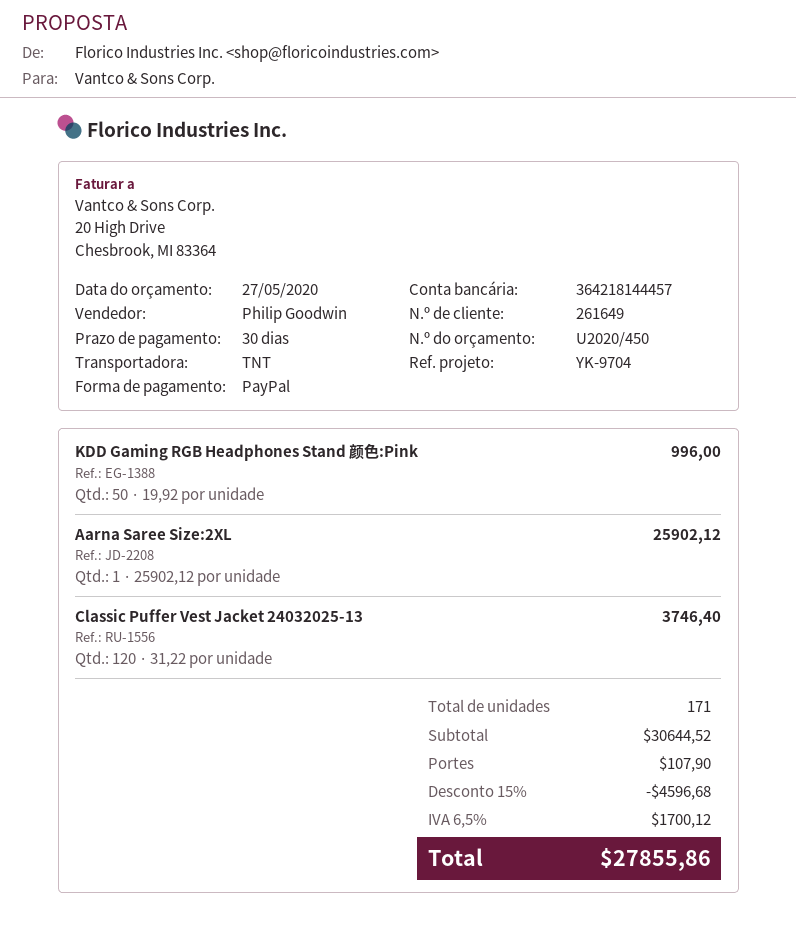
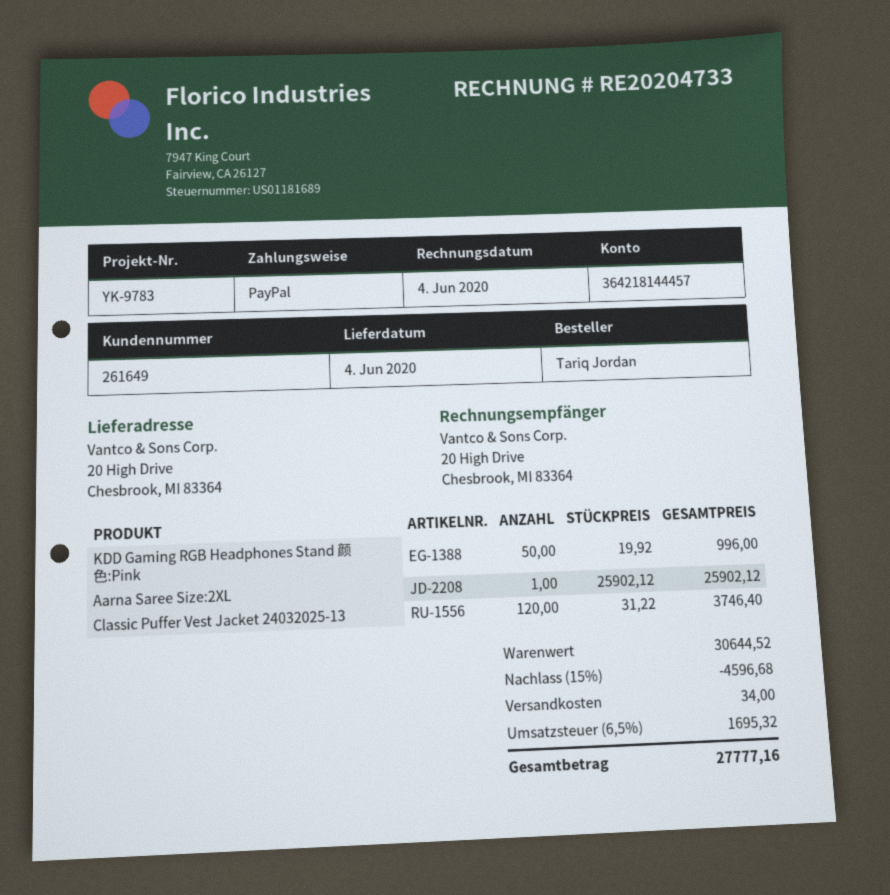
reference: YK-9704 -> YK-9783
shipping: 107.90 -> 34.00
tax: 6.5% = 1700.12 -> 6.5% = 1695.32
total: 27855.86 -> 27777.16

